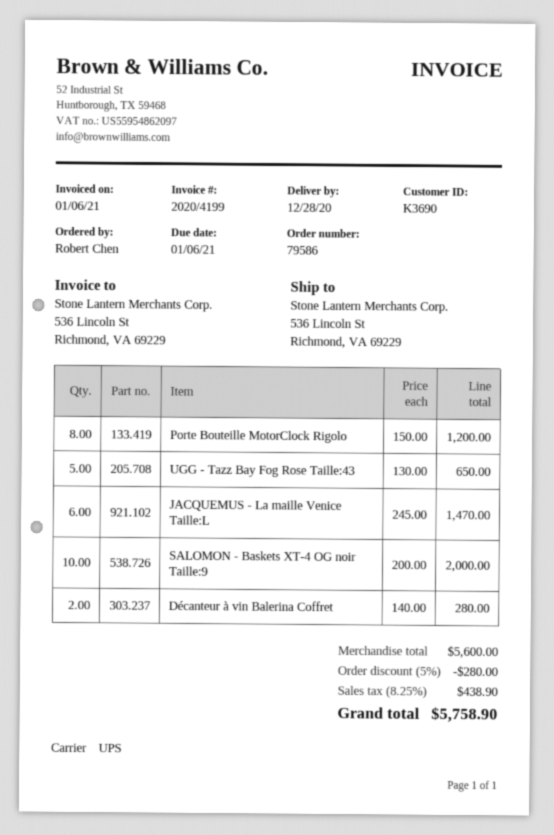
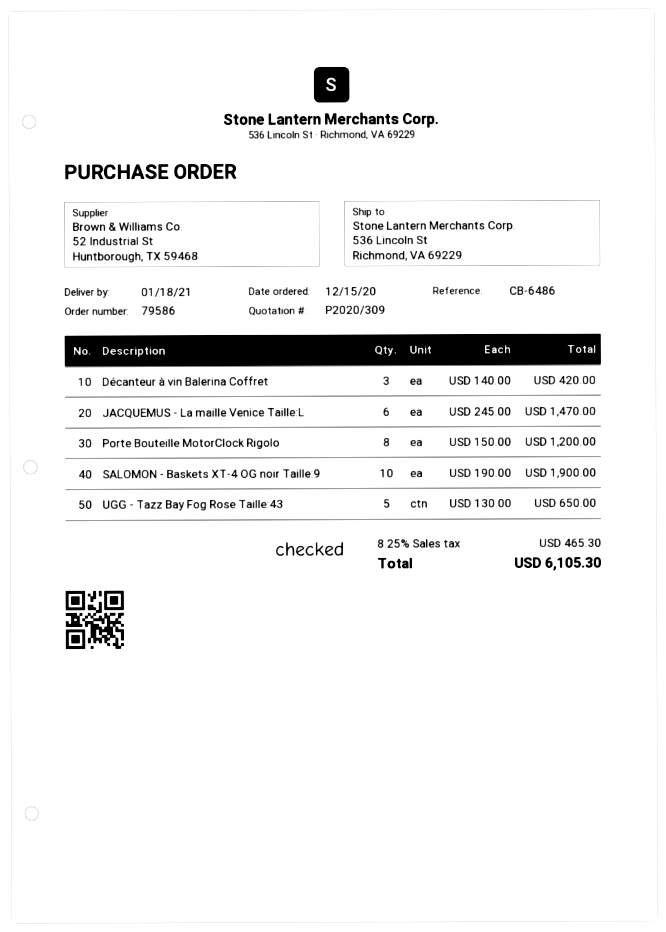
delivery date: 2020-12-28 -> 2021-01-18
SALOMON - Baskets XT-4 OG noir Taille:9: 10 x 200.00 = 2000.00 -> 10 x 190.00 = 1900.00
Décanteur à vin Balerina Coffret: 2 x 140.00 = 280.00 -> 3 x 140.00 = 420.00
discount: 5% = 280.00 -> none
tax: 8.25% = 438.90 -> 8.25% = 465.30
total: 5758.90 -> 6105.30

